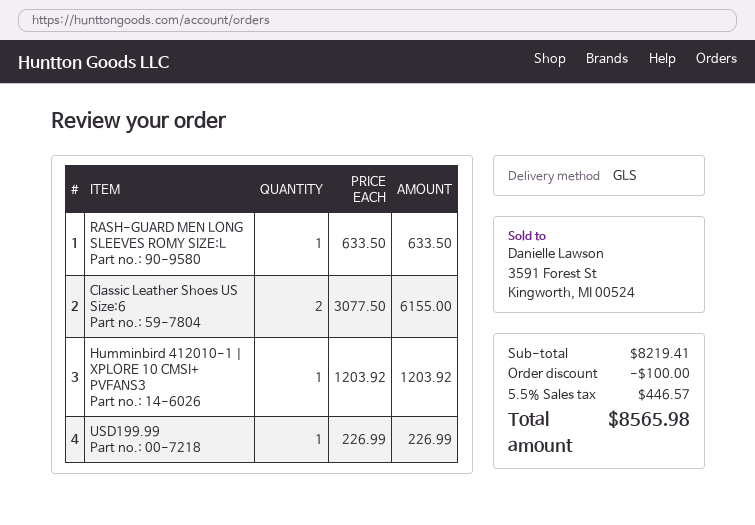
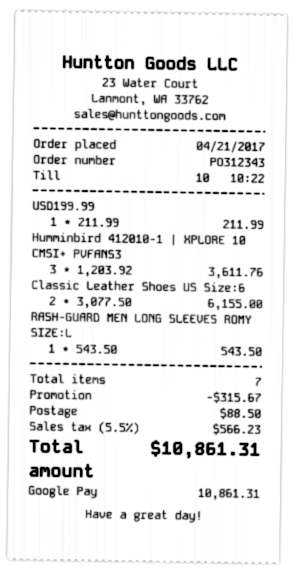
RASH-GUARD MEN LONG SLEEVES ROMY SIZE:L: 1 x 633.50 = 633.50 -> 1 x 543.50 = 543.50
Humminbird 412010-1 | XPLORE 10 CMSI+ PVFANS3: 1 x 1203.92 = 1203.92 -> 3 x 1203.92 = 3611.76
USD199.99: 1 x 226.99 = 226.99 -> 1 x 211.99 = 211.99
discount: 100.00 -> 315.67
shipping: none -> 88.50
tax: 5.5% = 446.57 -> 5.5% = 566.23
total: 8565.98 -> 10861.31

